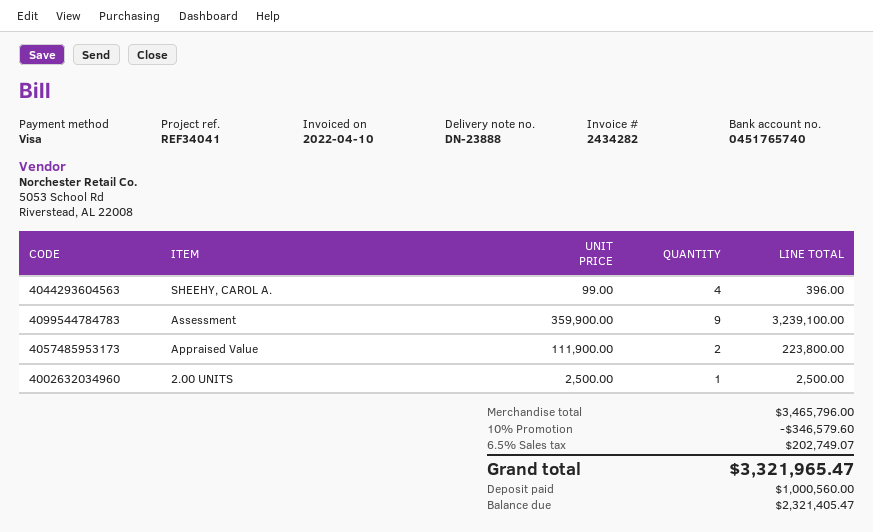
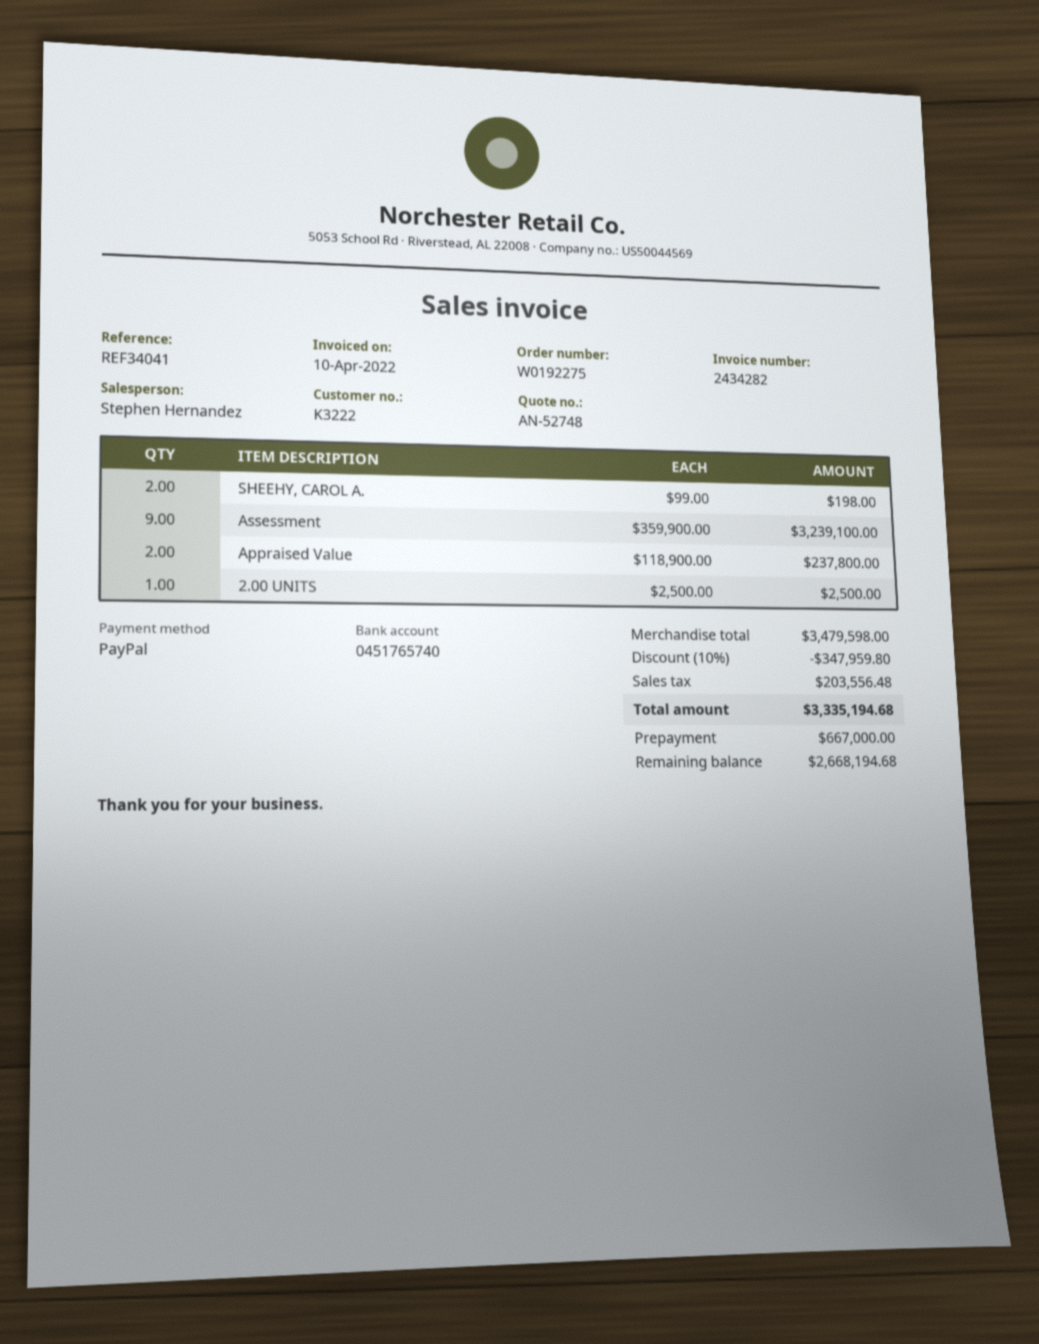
payment method: Visa -> PayPal
SHEEHY, CAROL A.: 4 x 99.00 = 396.00 -> 2 x 99.00 = 198.00
Appraised Value: 2 x 111900.00 = 223800.00 -> 2 x 118900.00 = 237800.00
subtotal: 3465796.00 -> 3479598.00
discount: 10% = 346579.60 -> 10% = 347959.80
tax: 202749.07 -> 203556.48
total: 3321965.47 -> 3335194.68
deposit: 1000560.00 -> 667000.00
balance: 2321405.47 -> 2668194.68

